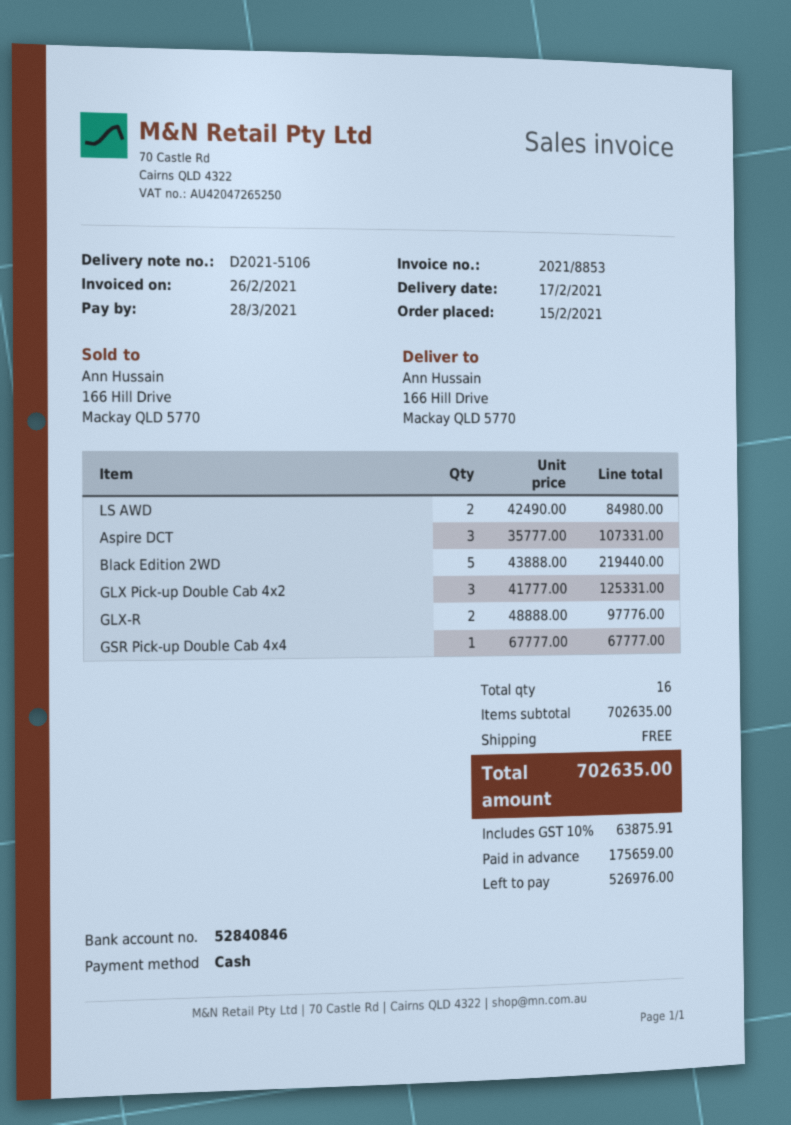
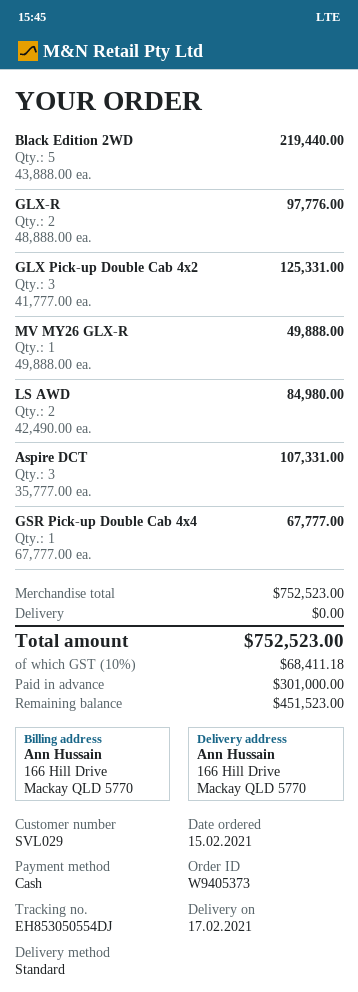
MV MY26 GLX-R: none -> 1 x 49888.00 = 49888.00
subtotal: 702635.00 -> 752523.00
tax: 10% = 63875.91 -> 10% = 68411.18
total: 702635.00 -> 752523.00
deposit: 175659.00 -> 301000.00
balance: 526976.00 -> 451523.00

